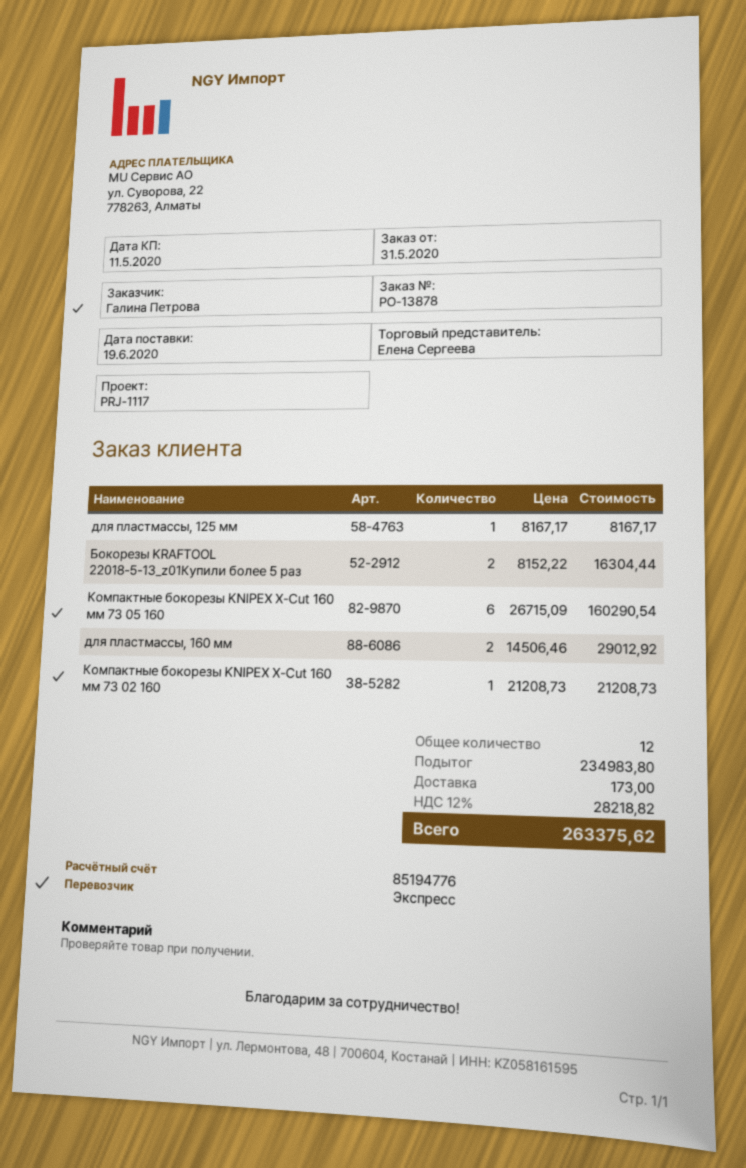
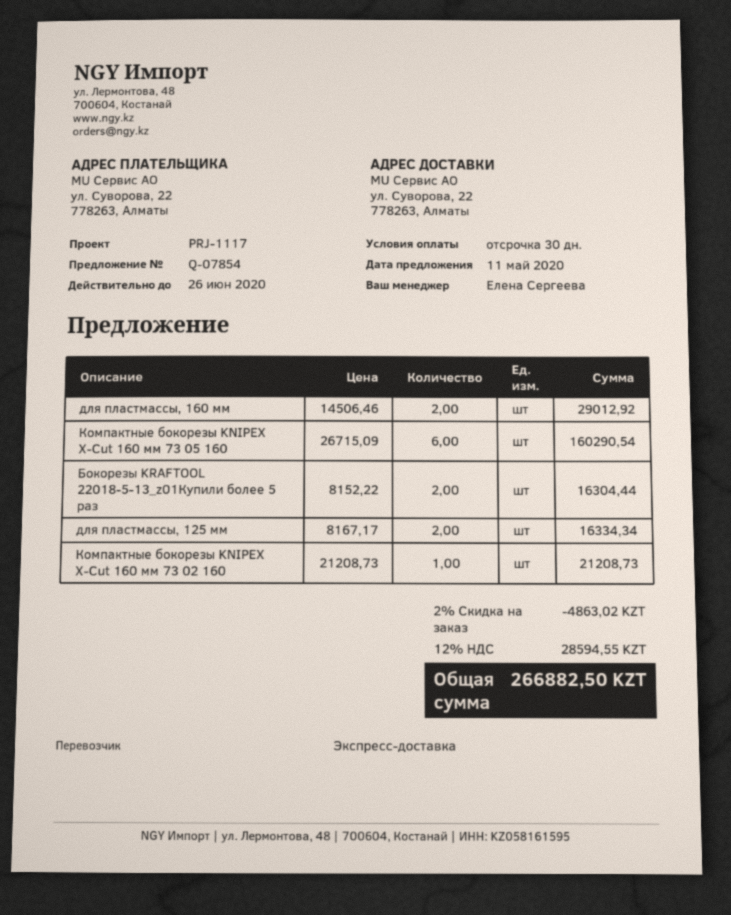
для пластмассы, 125 мм: 1 x 8167.17 = 8167.17 -> 2 x 8167.17 = 16334.34
discount: none -> 2% = 4863.02
shipping: 173.00 -> none
tax: 12% = 28218.82 -> 12% = 28594.55
total: 263375.62 -> 266882.50

